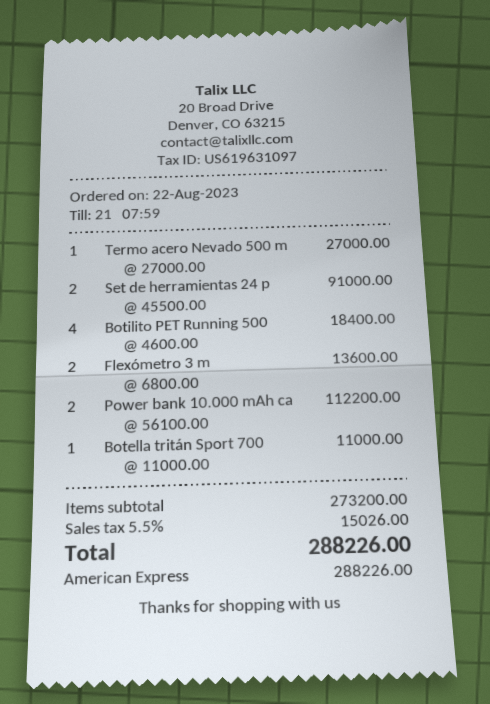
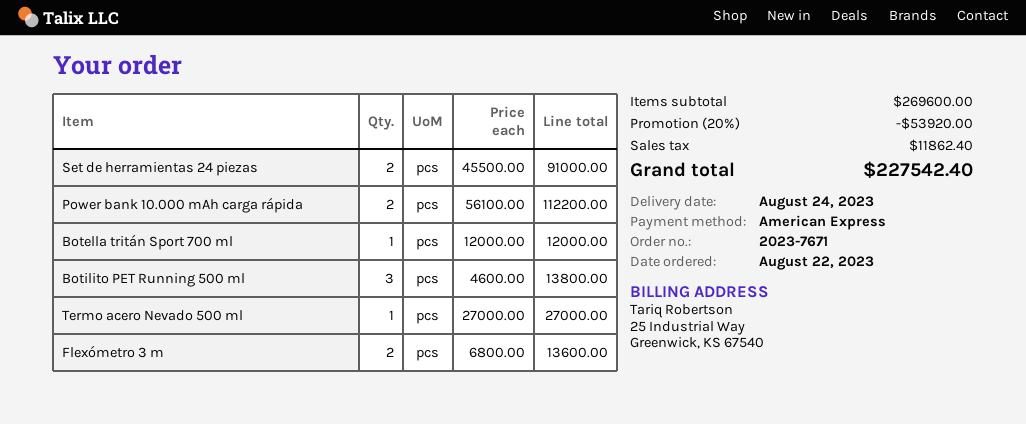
Botilito PET Running 500: 4 x 4600.00 = 18400.00 -> 3 x 4600.00 = 13800.00
Botella tritán Sport 700: 1 x 11000.00 = 11000.00 -> 1 x 12000.00 = 12000.00
subtotal: 273200.00 -> 269600.00
discount: none -> 20% = 53920.00
tax: 15026.00 -> 11862.40
total: 288226.00 -> 227542.40

